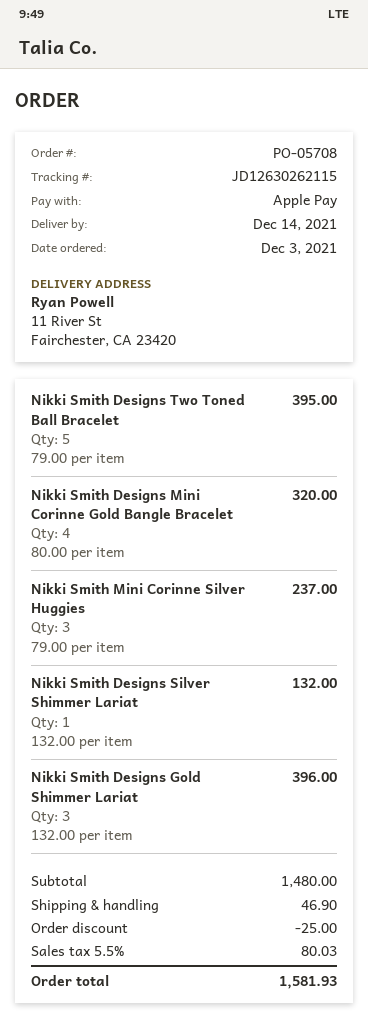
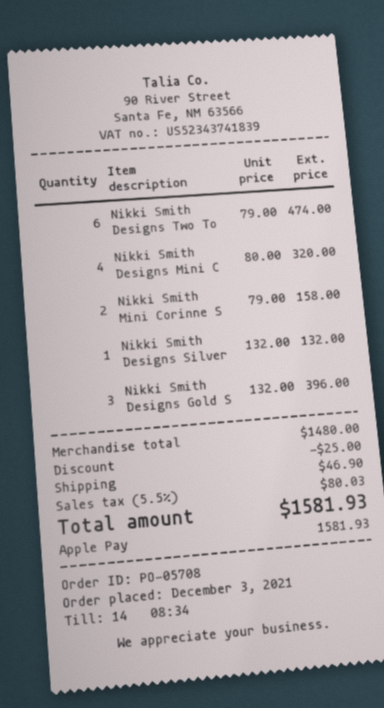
Nikki Smith Designs Two Toned Ball Bracelet: 5 x 79.00 = 395.00 -> 6 x 79.00 = 474.00
Nikki Smith Mini Corinne Silver Huggies: 3 x 79.00 = 237.00 -> 2 x 79.00 = 158.00

